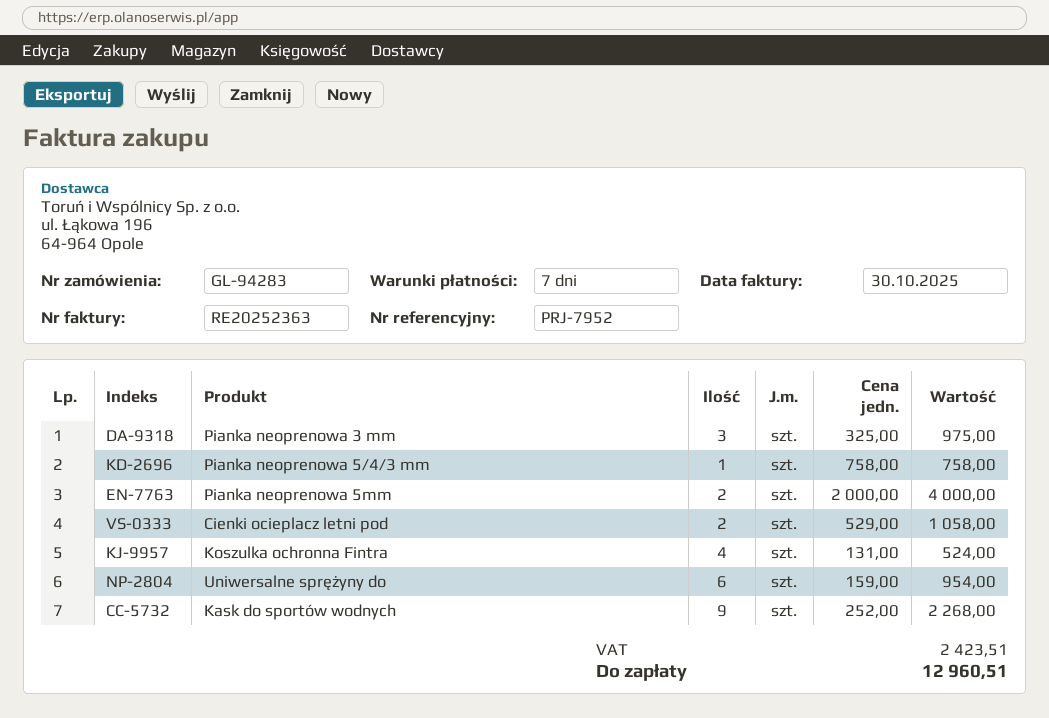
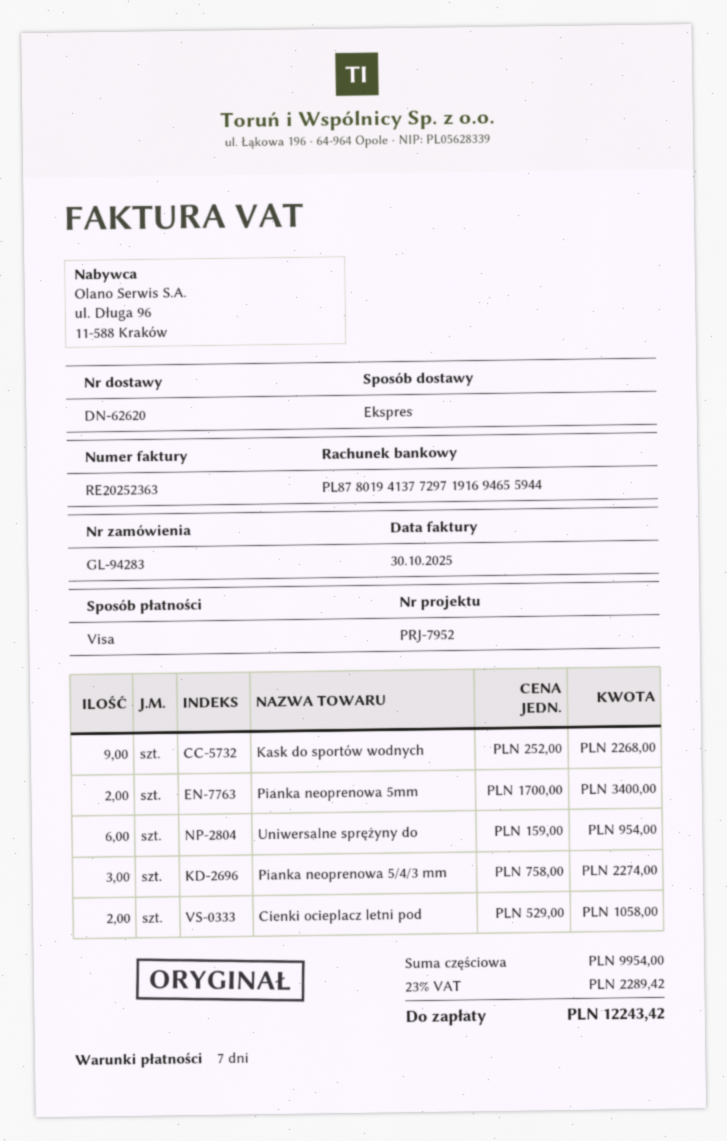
Pianka neoprenowa 3 mm: 3 x 325.00 = 975.00 -> none
Pianka neoprenowa 5/4/3 mm: 1 x 758.00 = 758.00 -> 3 x 758.00 = 2274.00
Pianka neoprenowa 5mm: 2 x 2000.00 = 4000.00 -> 2 x 1700.00 = 3400.00
Koszulka ochronna Fintra: 4 x 131.00 = 524.00 -> none
tax: 2423.51 -> 2289.42
total: 12960.51 -> 12243.42

